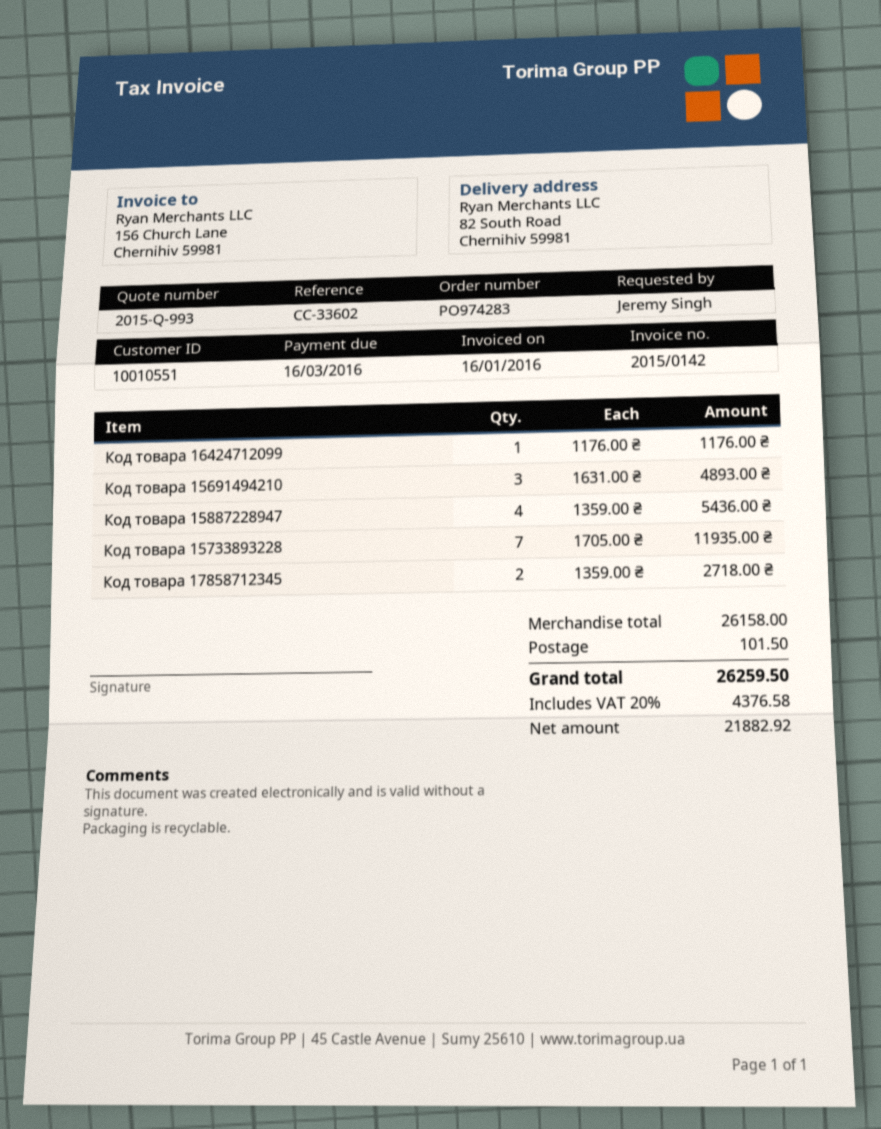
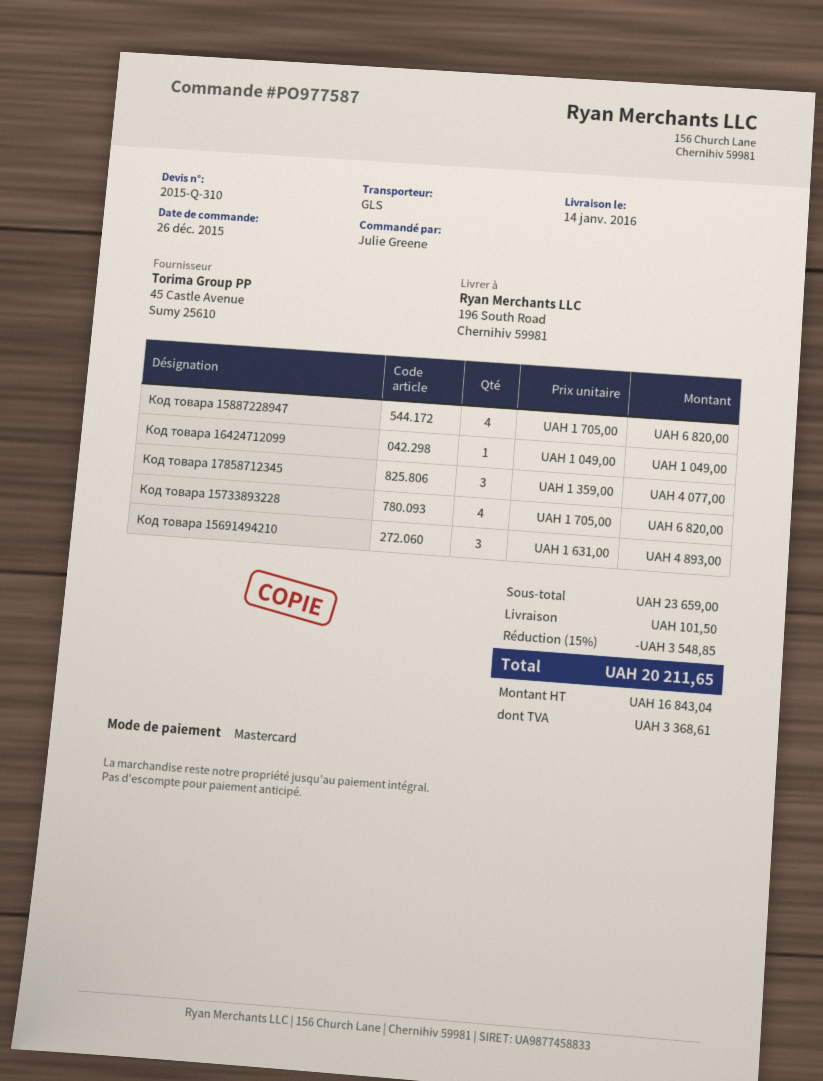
quote number: 2015-Q-993 -> 2015-Q-310
order number: PO974283 -> PO977587
ordered by: Jeremy Singh -> Julie Greene
ship to: 82 South Road, Chernihiv 59981 -> 196 South Road, Chernihiv 59981
Код товара 16424712099: 1 x 1176.00 = 1176.00 -> 1 x 1049.00 = 1049.00
Код товара 15887228947: 4 x 1359.00 = 5436.00 -> 4 x 1705.00 = 6820.00
Код товара 15733893228: 7 x 1705.00 = 11935.00 -> 4 x 1705.00 = 6820.00
Код товара 17858712345: 2 x 1359.00 = 2718.00 -> 3 x 1359.00 = 4077.00
subtotal: 26158.00 -> 23659.00
discount: none -> 15% = 3548.85
net: 21882.92 -> 16843.04
tax: 4376.58 -> 3368.61
total: 26259.50 -> 20211.65

